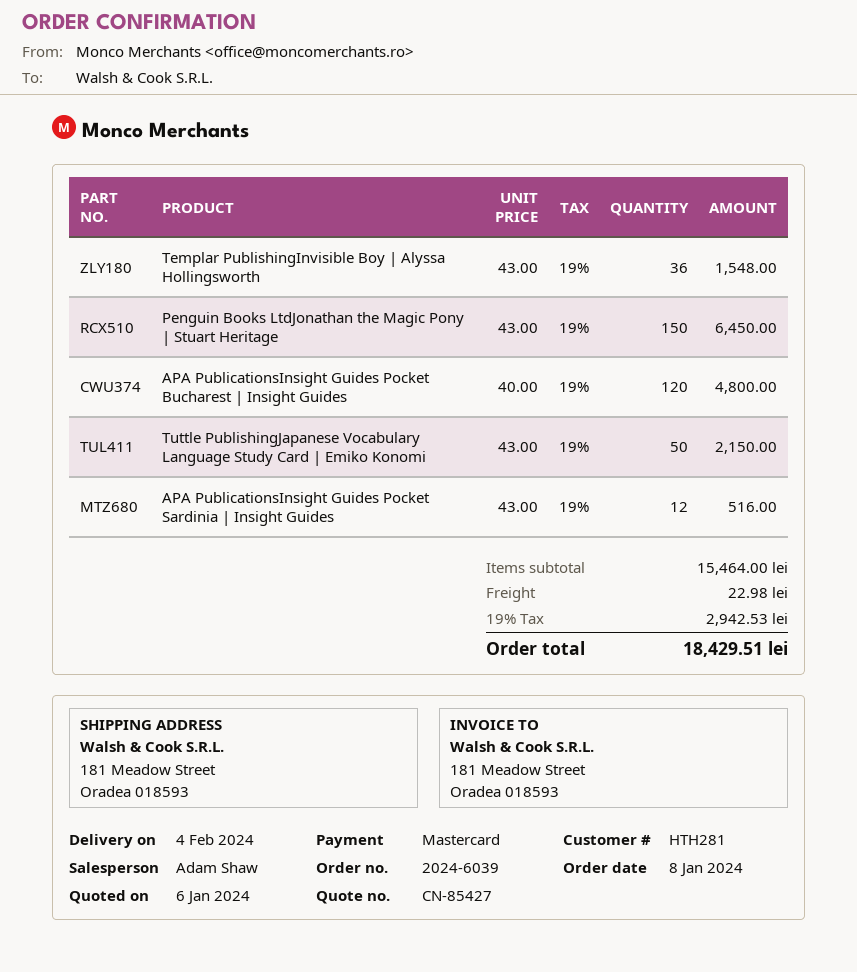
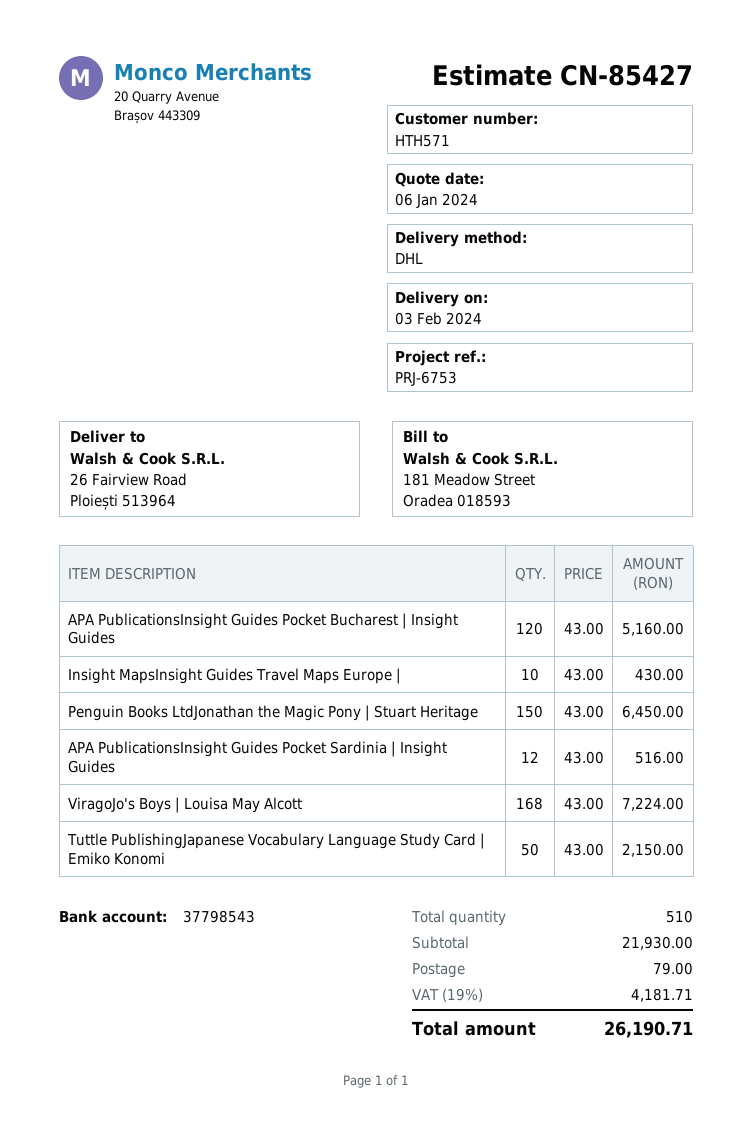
delivery date: 2024-02-04 -> 2024-02-03
customer number: HTH281 -> HTH571
ship to: 181 Meadow Street, Oradea 018593 -> 26 Fairview Road, Ploiești 513964
Templar PublishingInvisible Boy | Alyssa Hollingsworth: 36 x 43.00 = 1548.00 -> none
APA PublicationsInsight Guides Pocket Bucharest | Insight Guides: 120 x 40.00 = 4800.00 -> 120 x 43.00 = 5160.00
Insight MapsInsight Guides Travel Maps Europe |: none -> 10 x 43.00 = 430.00
ViragoJo's Boys | Louisa May Alcott: none -> 168 x 43.00 = 7224.00
subtotal: 15464.00 -> 21930.00
shipping: 22.98 -> 79.00
tax: 19% = 2942.53 -> 19% = 4181.71
total: 18429.51 -> 26190.71

